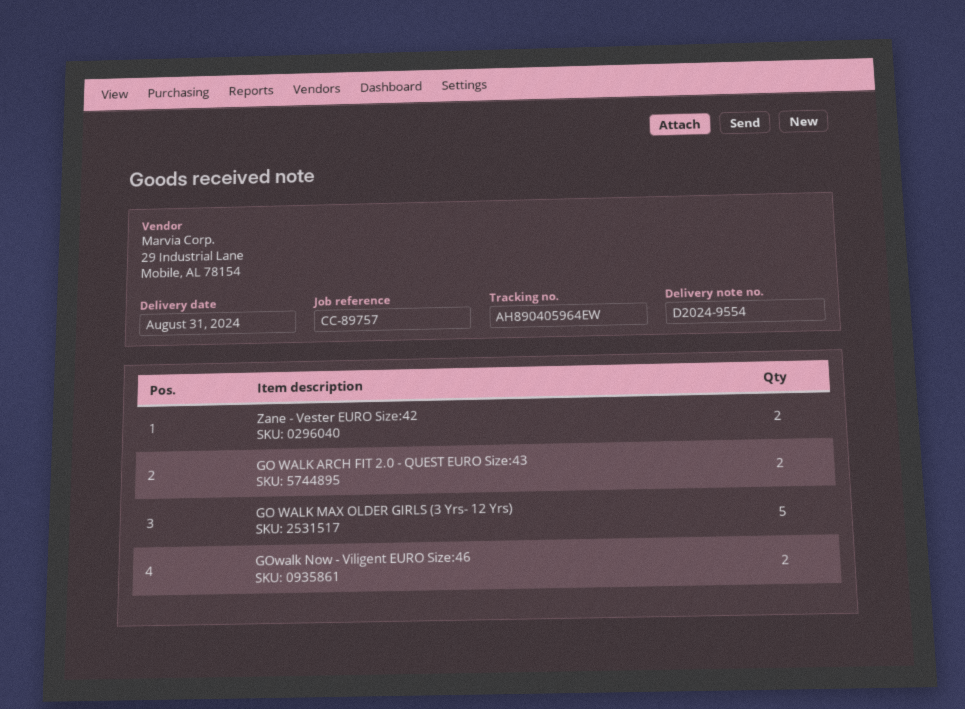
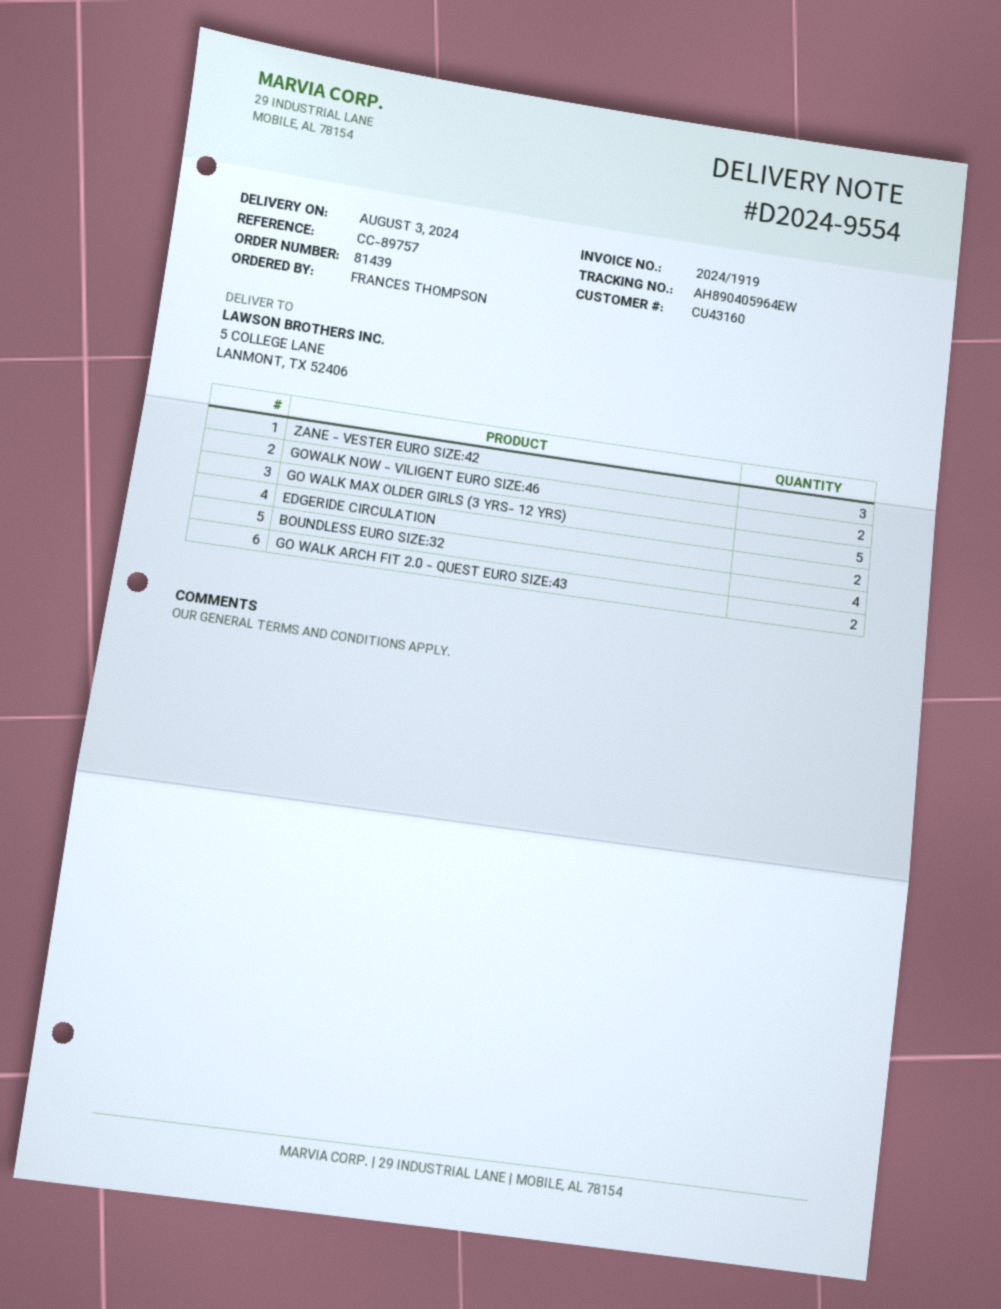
delivery date: 2024-08-31 -> 2024-08-03
Zane - Vester EURO Size:42: 2 -> 3
EDGERIDE CIRCULATION: none -> 2
BOUNDLESS EURO SIZE:32: none -> 4

